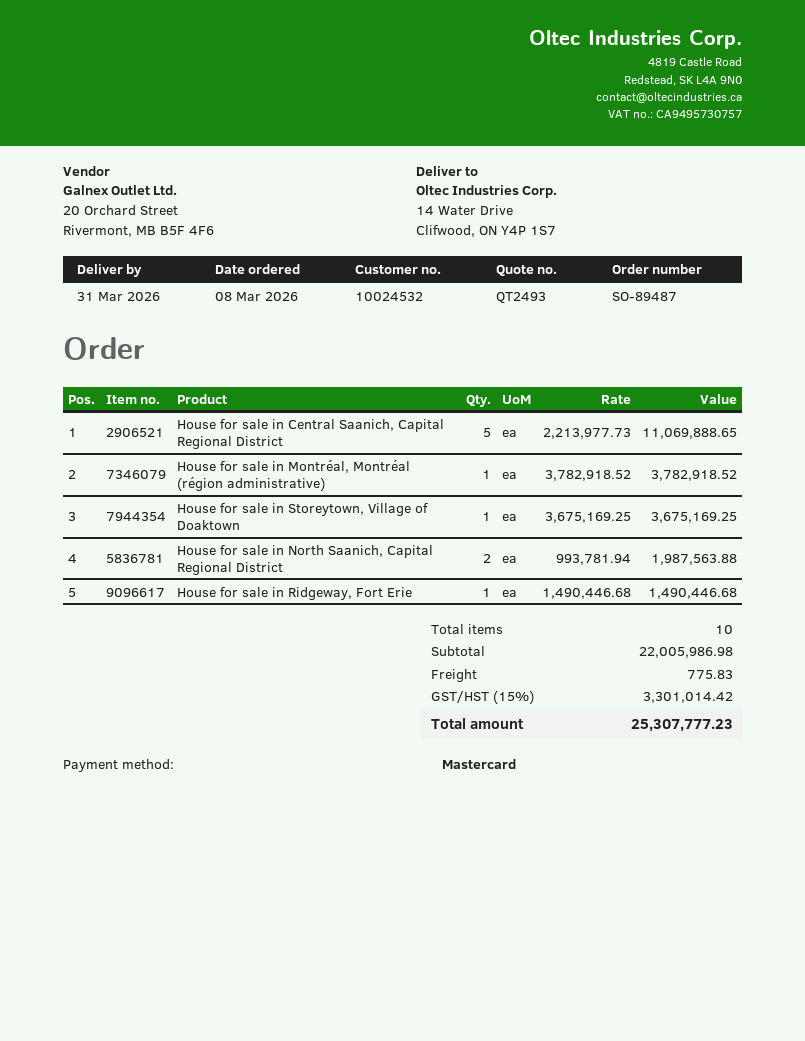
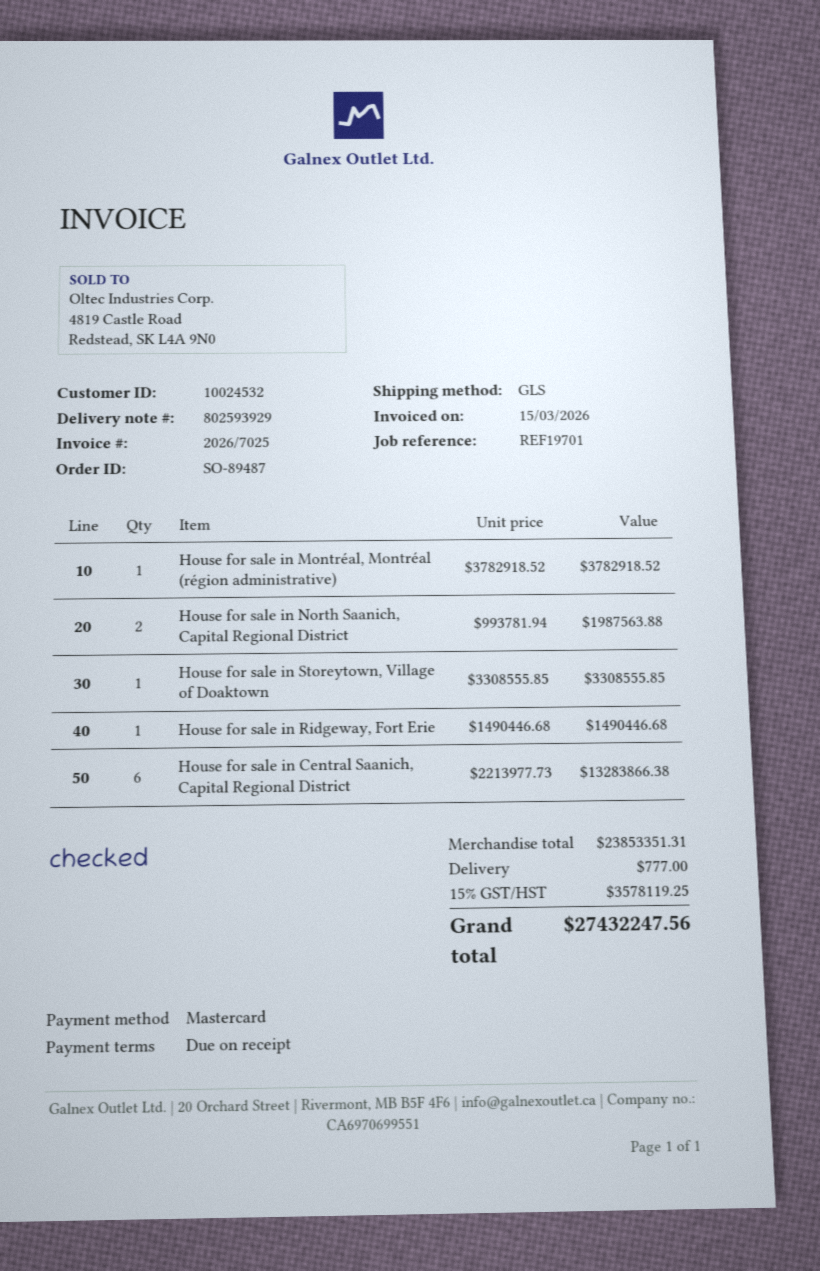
House for sale in Central Saanich, Capital Regional District: 5 x 2213977.73 = 11069888.65 -> 6 x 2213977.73 = 13283866.38
House for sale in Storeytown, Village of Doaktown: 1 x 3675169.25 = 3675169.25 -> 1 x 3308555.85 = 3308555.85
subtotal: 22005986.98 -> 23853351.31
shipping: 775.83 -> 777.00
tax: 15% = 3301014.42 -> 15% = 3578119.25
total: 25307777.23 -> 27432247.56

